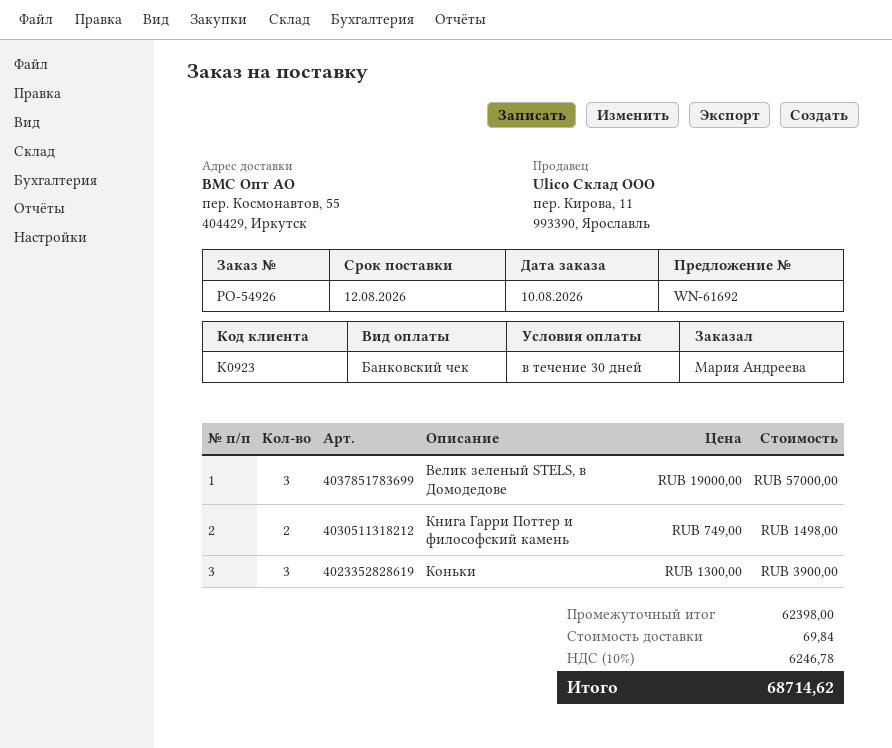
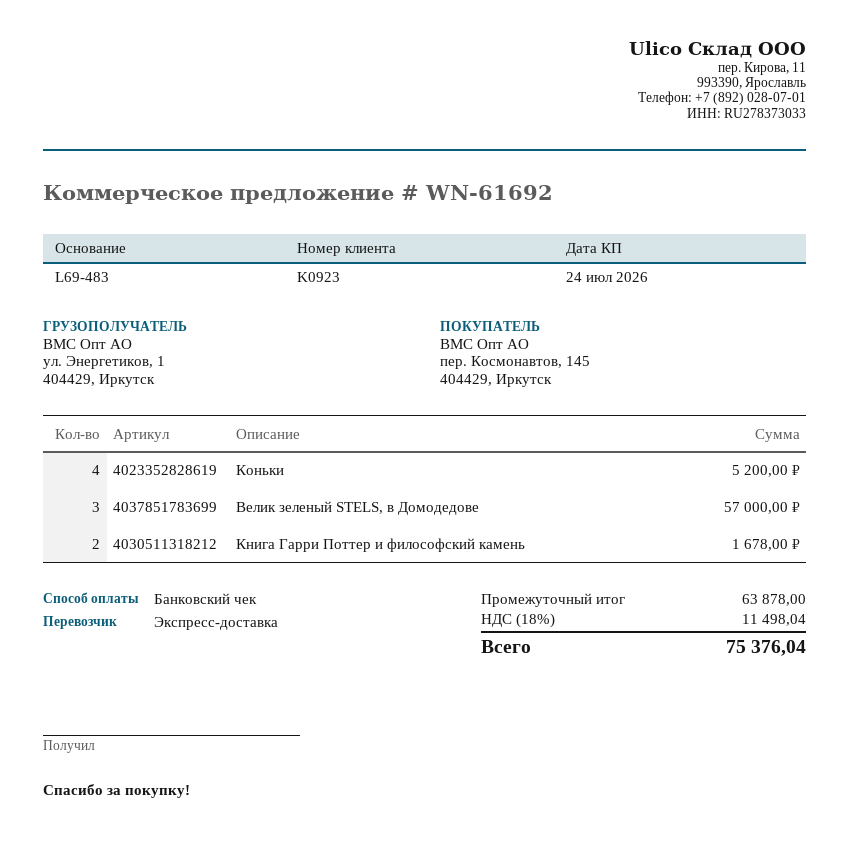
ship to: пер. Космонавтов, 55, 404429, Иркутск -> ул. Энергетиков, 1, 404429, Иркутск
Книга Гарри Поттер и философский камень: 2 for 1498.00 -> 2 for 1678.00
Коньки: 3 for 3900.00 -> 4 for 5200.00
subtotal: 62398.00 -> 63878.00
shipping: 69.84 -> none
tax: 10% = 6246.78 -> 18% = 11498.04
total: 68714.62 -> 75376.04

